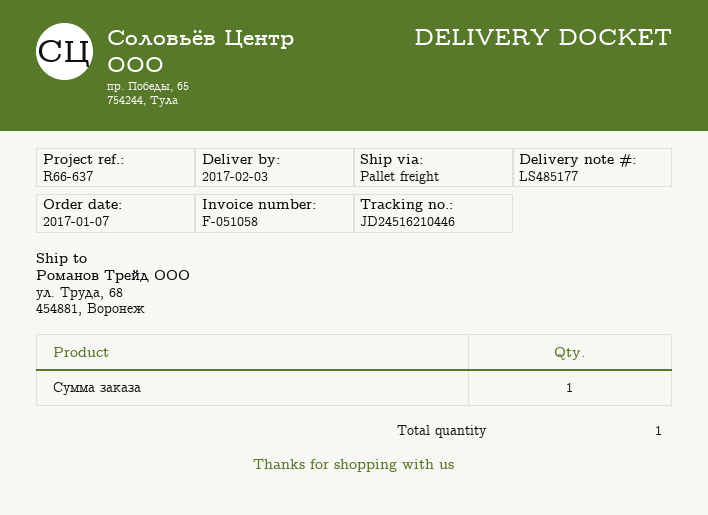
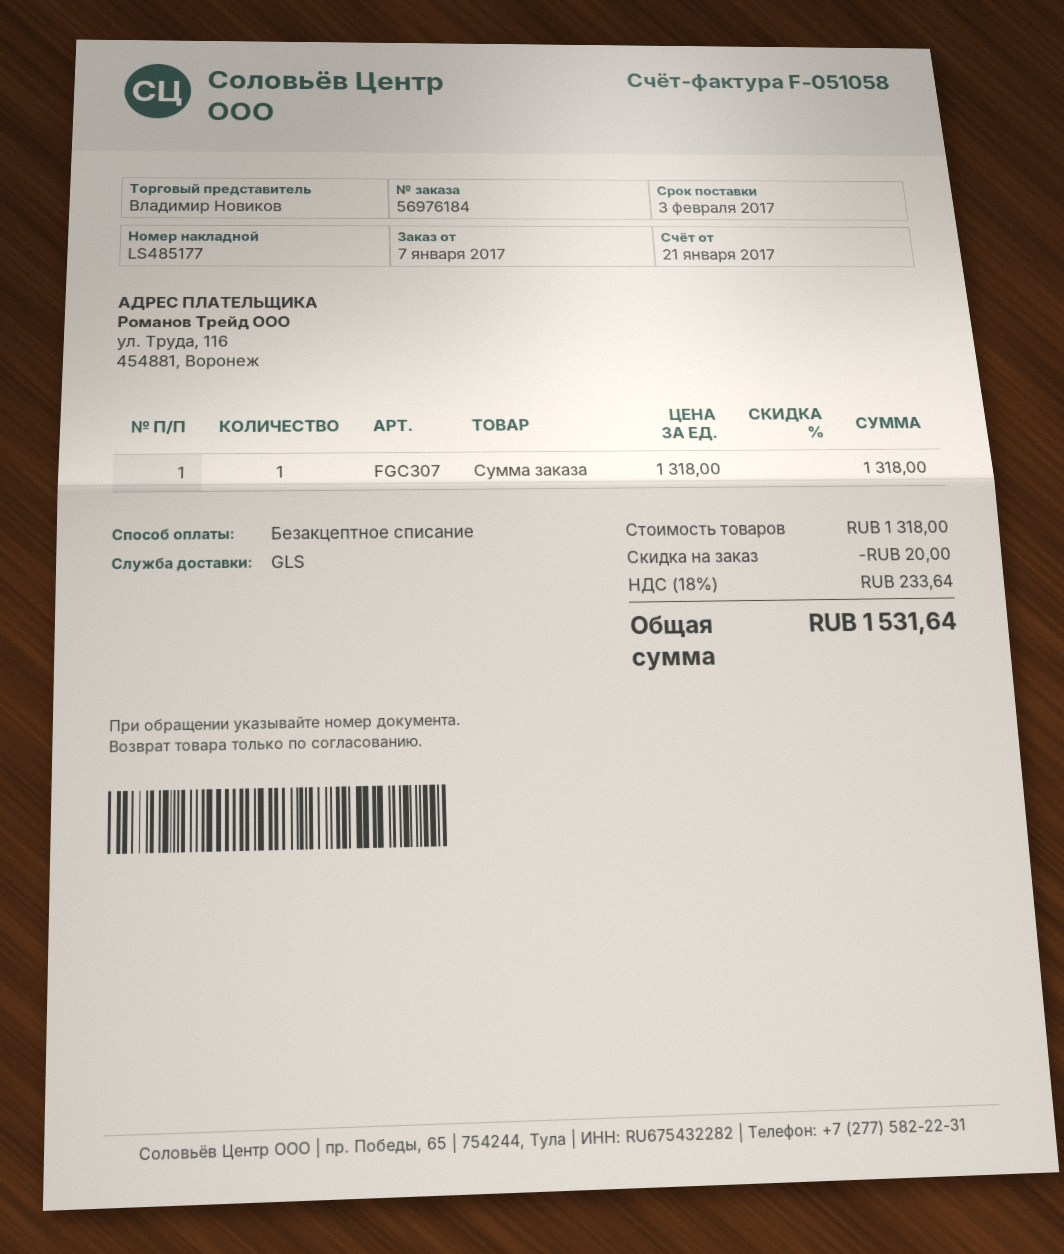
shipping method: pallet freight -> GLS

